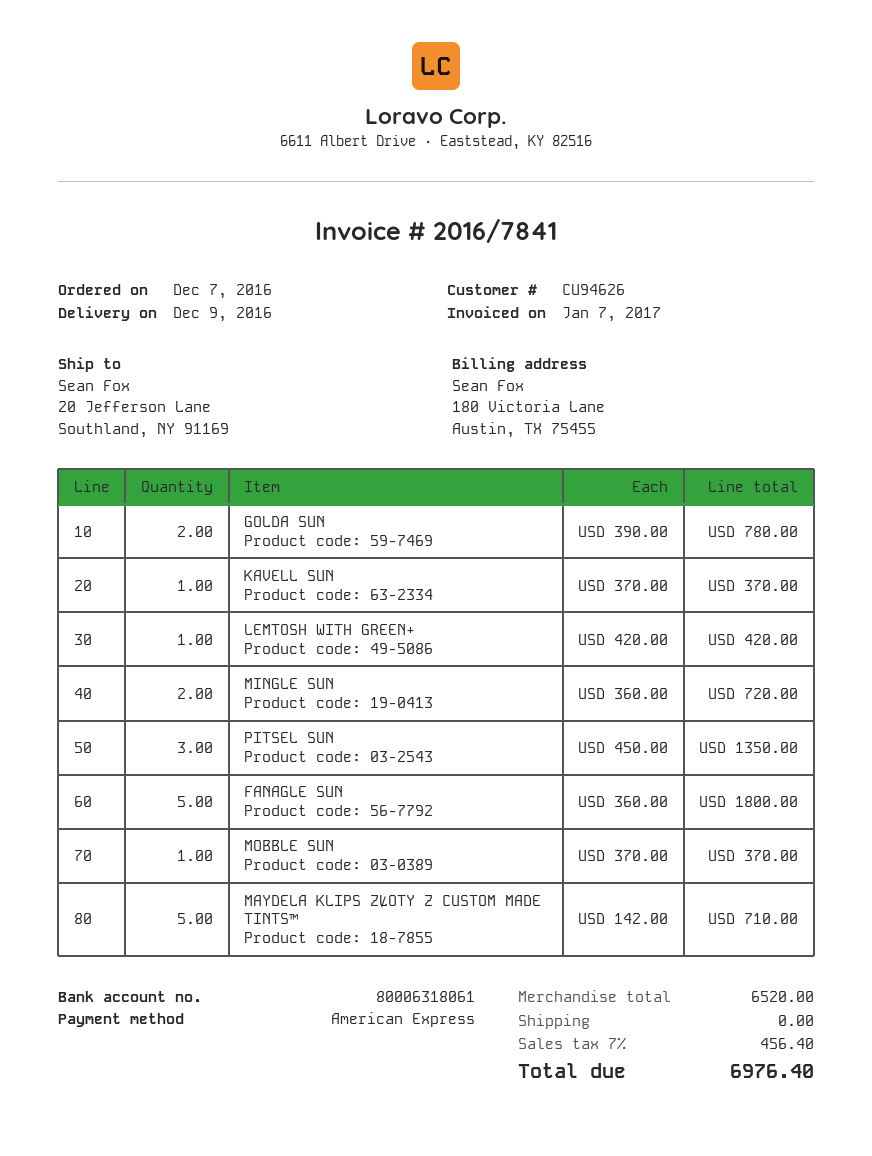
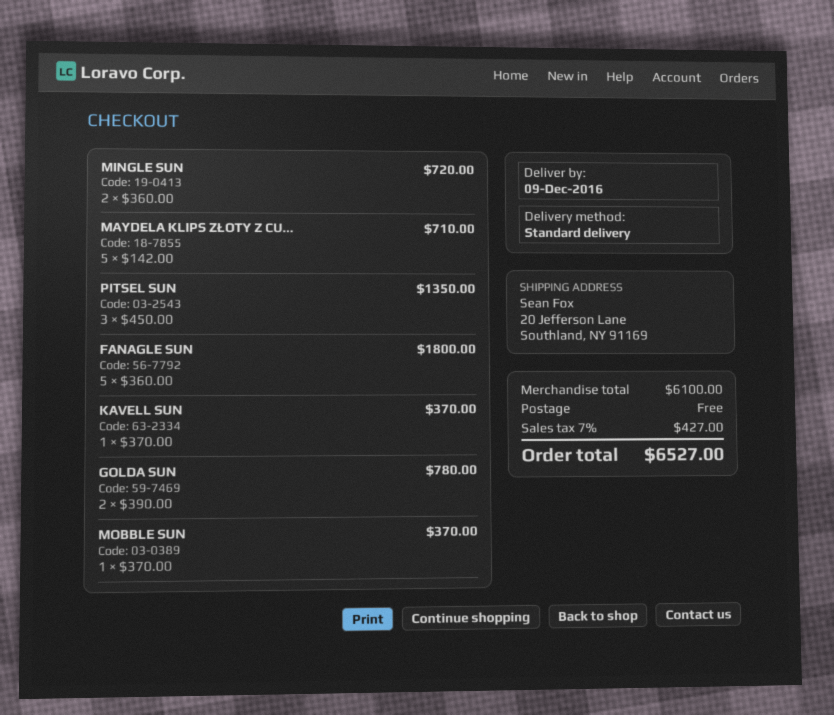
LEMTOSH WITH GREEN+: 1 x 420.00 = 420.00 -> none
subtotal: 6520.00 -> 6100.00
tax: 7% = 456.40 -> 7% = 427.00
total: 6976.40 -> 6527.00

